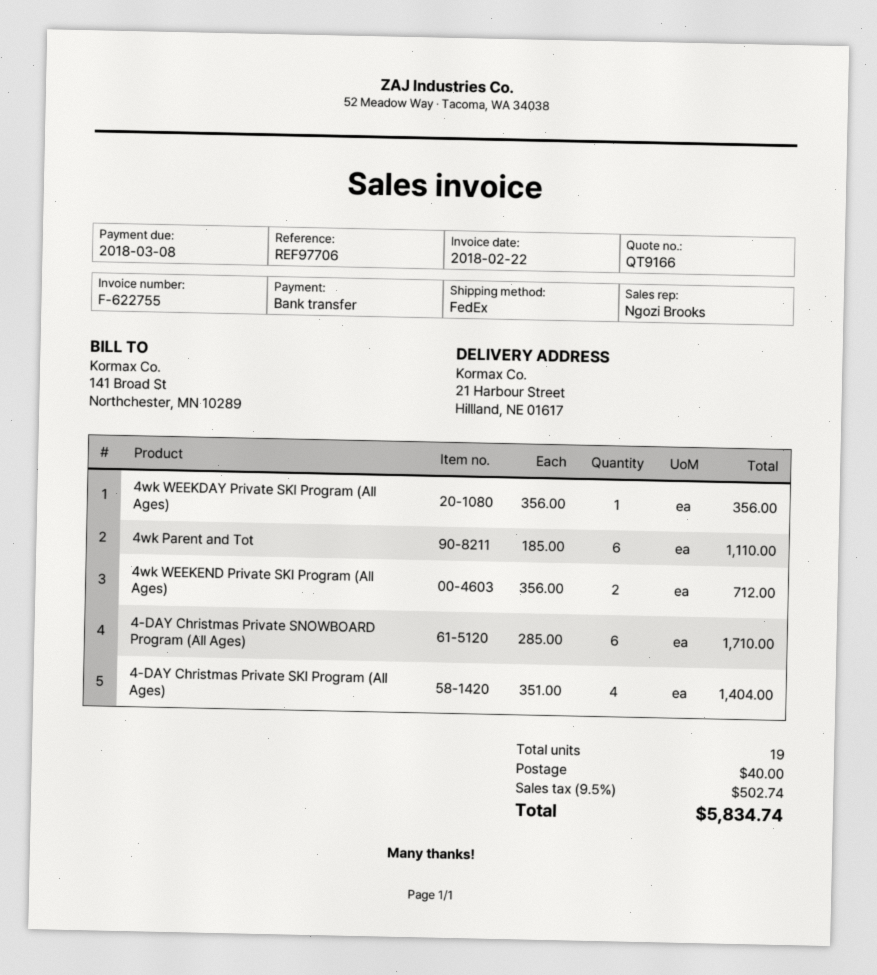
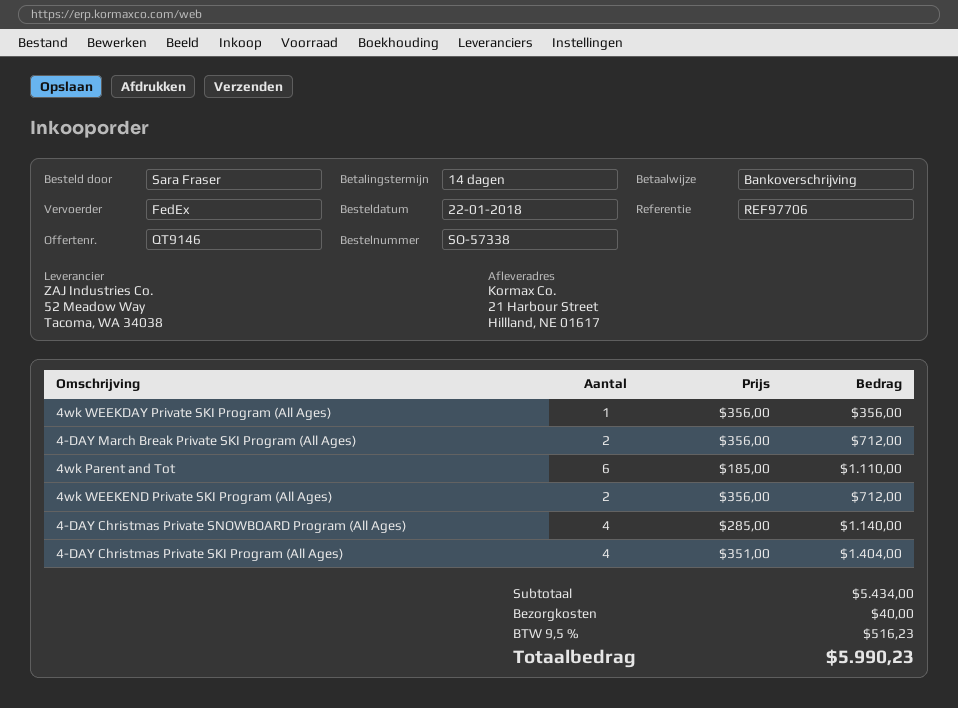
quote number: QT9166 -> QT9146
4-DAY Christmas Private SNOWBOARD Program (All Ages): 6 x 285.00 = 1710.00 -> 4 x 285.00 = 1140.00
4-DAY March Break Private SKI Program (All Ages): none -> 2 x 356.00 = 712.00
tax: 9.5% = 502.74 -> 9.5% = 516.23
total: 5834.74 -> 5990.23

